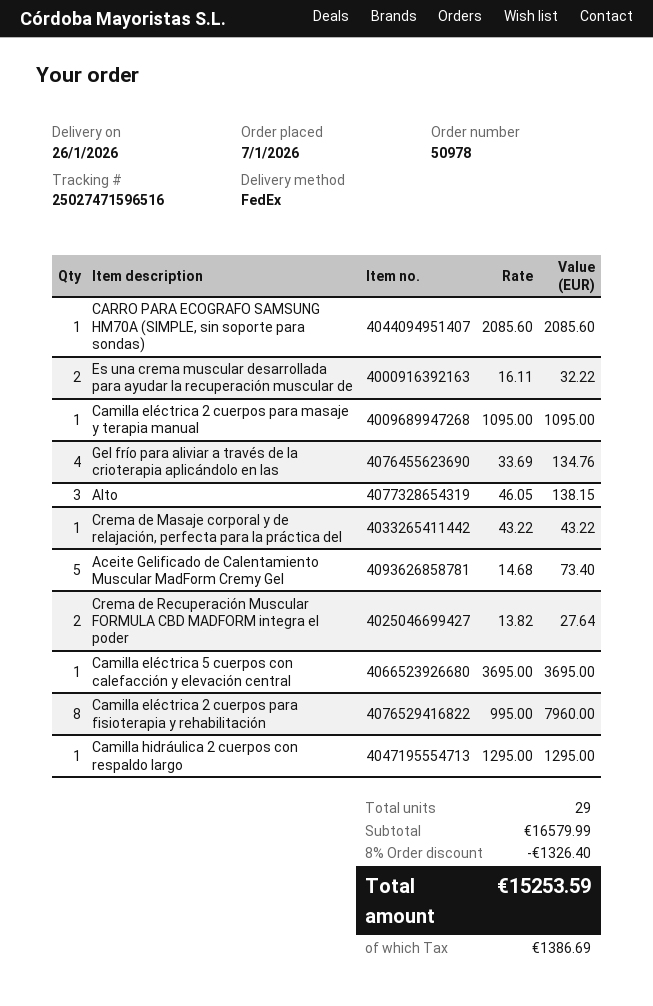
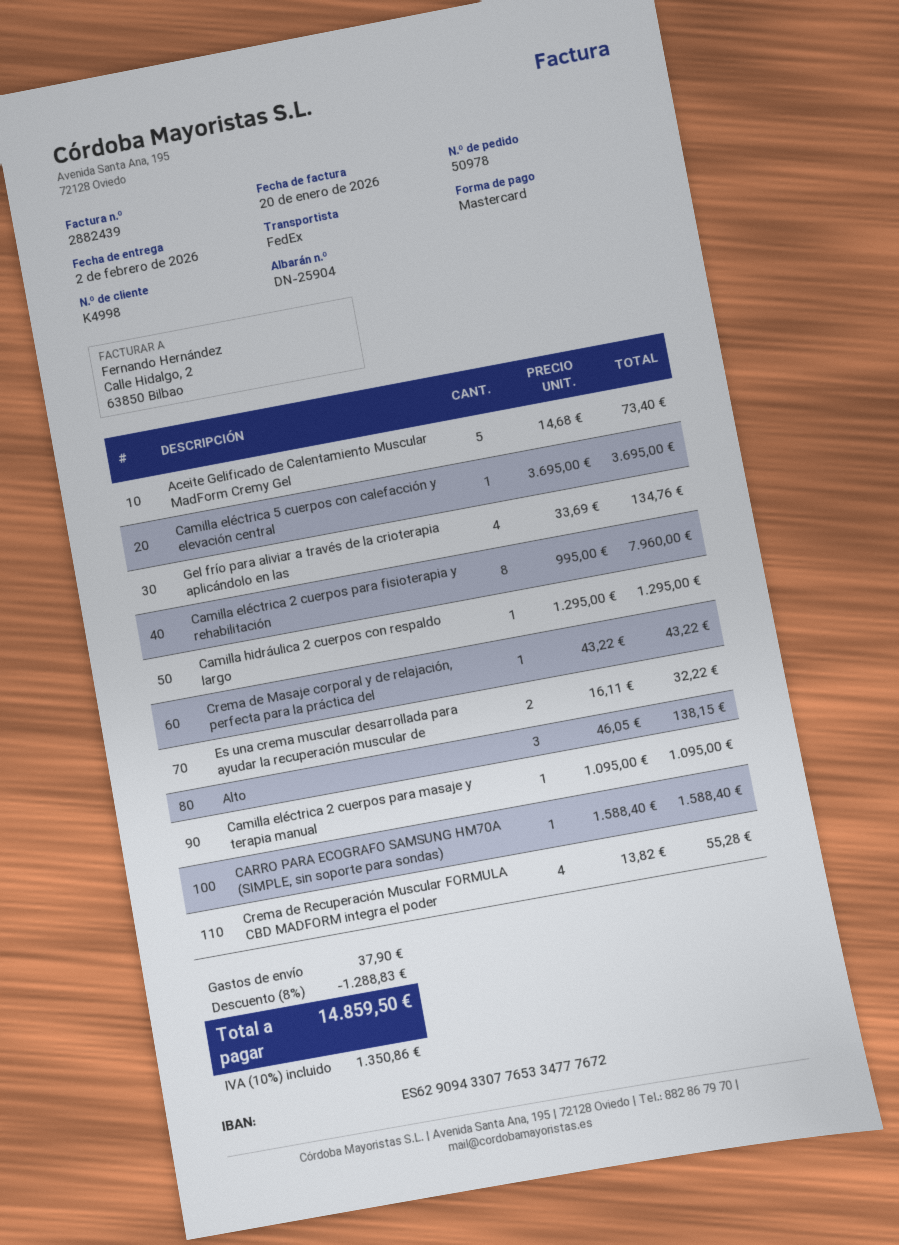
delivery date: 2026-01-26 -> 2026-02-02
CARRO PARA ECOGRAFO SAMSUNG HM70A (SIMPLE, sin soporte para sondas): 1 x 2085.60 = 2085.60 -> 1 x 1588.40 = 1588.40
Crema de Recuperación Muscular FORMULA CBD MADFORM integra el poder: 2 x 13.82 = 27.64 -> 4 x 13.82 = 55.28
discount: 8% = 1326.40 -> 8% = 1288.83
shipping: none -> 37.90
tax: 1386.69 -> 1350.86
total: 15253.59 -> 14859.50

